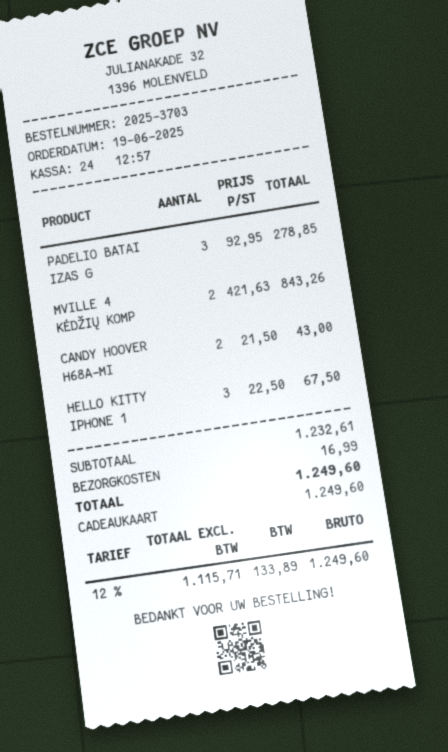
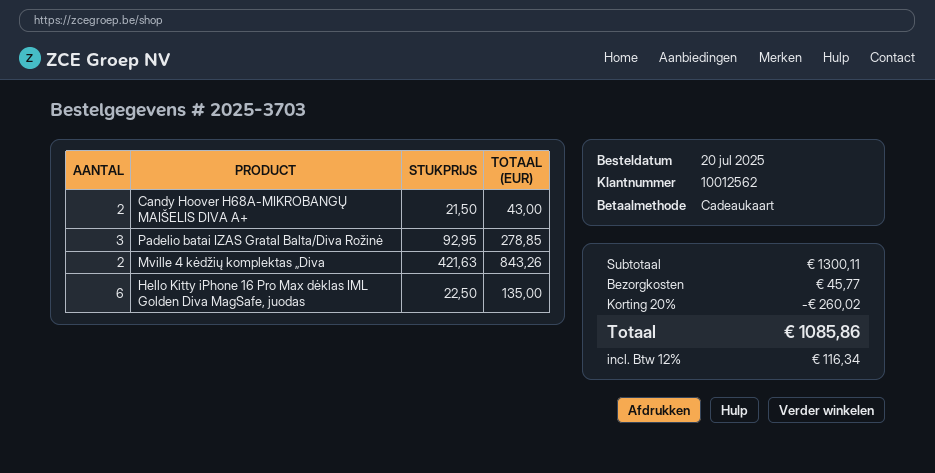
order date: 2025-06-19 -> 2025-07-20
HELLO KITTY IPHONE 1: 3 x 22.50 = 67.50 -> 6 x 22.50 = 135.00
subtotal: 1232.61 -> 1300.11
discount: none -> 20% = 260.02
shipping: 16.99 -> 45.77
tax: 12% = 133.89 -> 12% = 116.34
total: 1249.60 -> 1085.86

